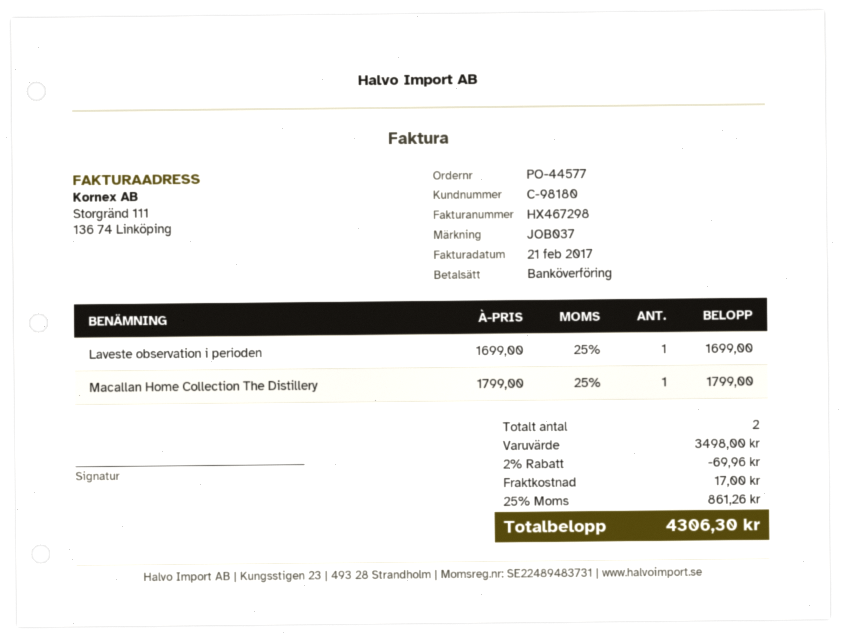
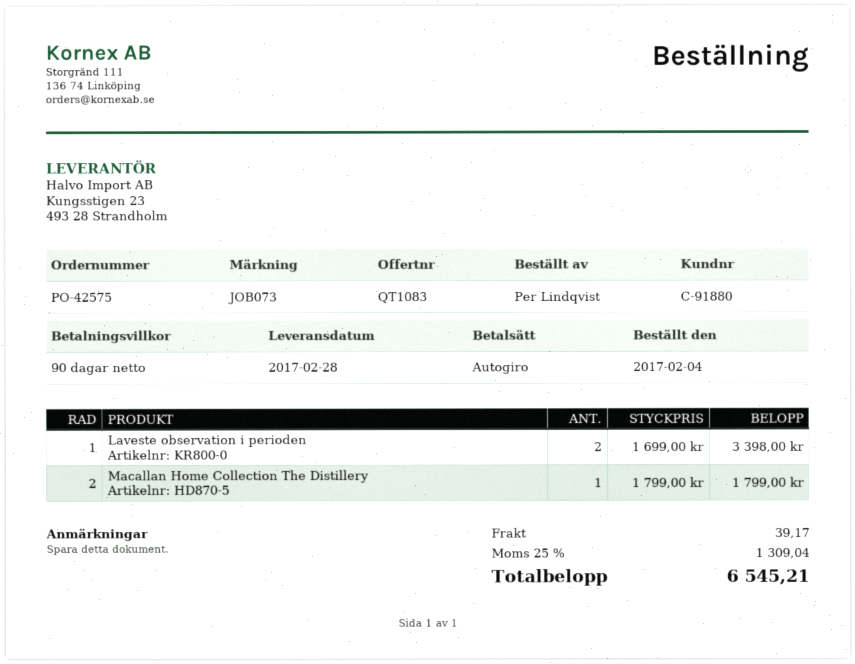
order number: PO-44577 -> PO-42575
customer number: C-98180 -> C-91880
reference: JOB037 -> JOB073
payment method: bank transfer -> direct debit
Laveste observation i perioden: 1 x 1699.00 = 1699.00 -> 2 x 1699.00 = 3398.00
discount: 2% = 69.96 -> none
shipping: 17.00 -> 39.17
tax: 25% = 861.26 -> 25% = 1309.04
total: 4306.30 -> 6545.21

